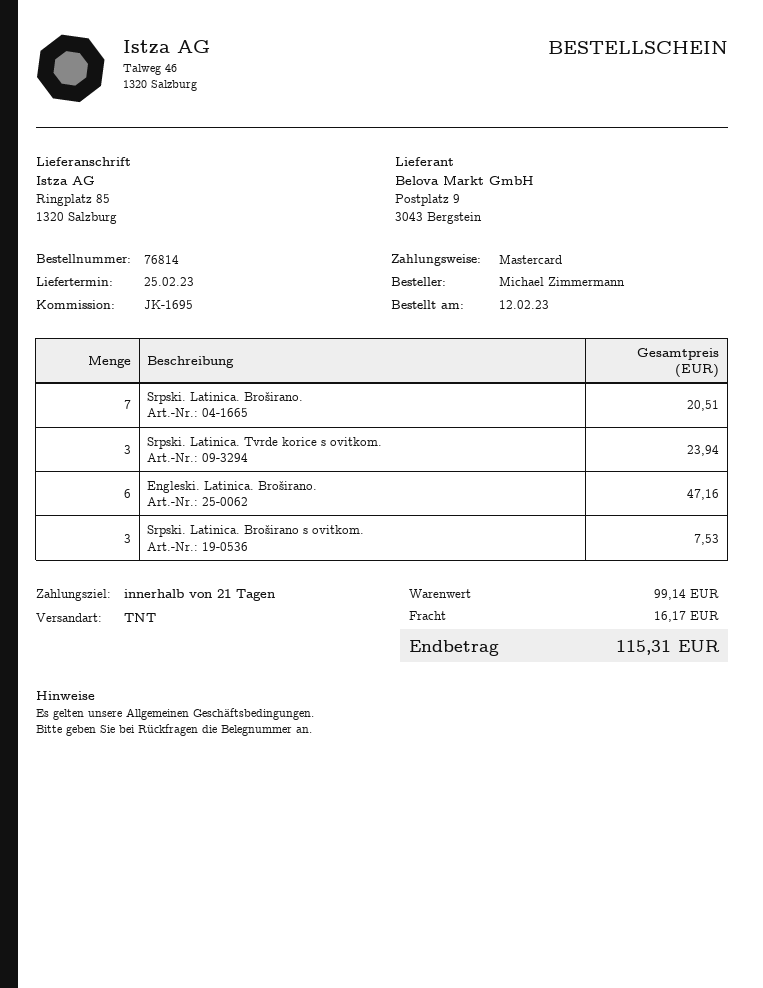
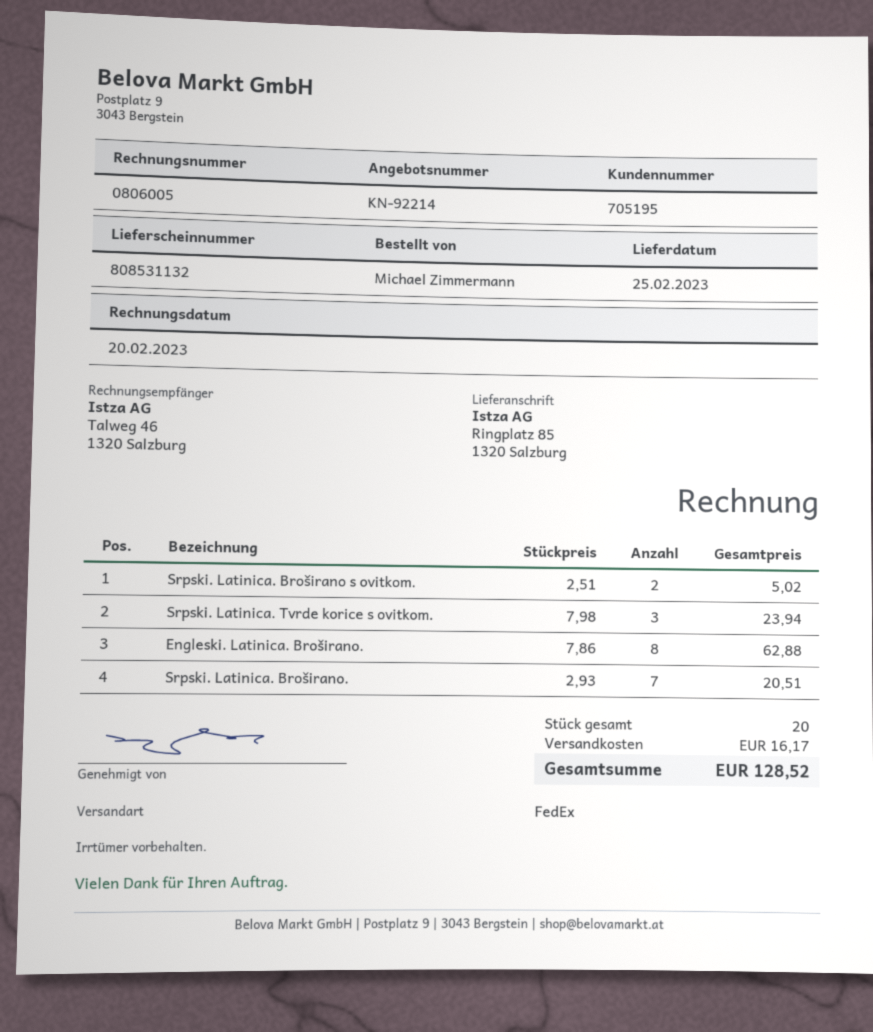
shipping method: TNT -> FedEx
Engleski. Latinica. Broširano.: 6 for 47.16 -> 8 for 62.88
Srpski. Latinica. Broširano s ovitkom.: 3 for 7.53 -> 2 for 5.02
total: 115.31 -> 128.52

